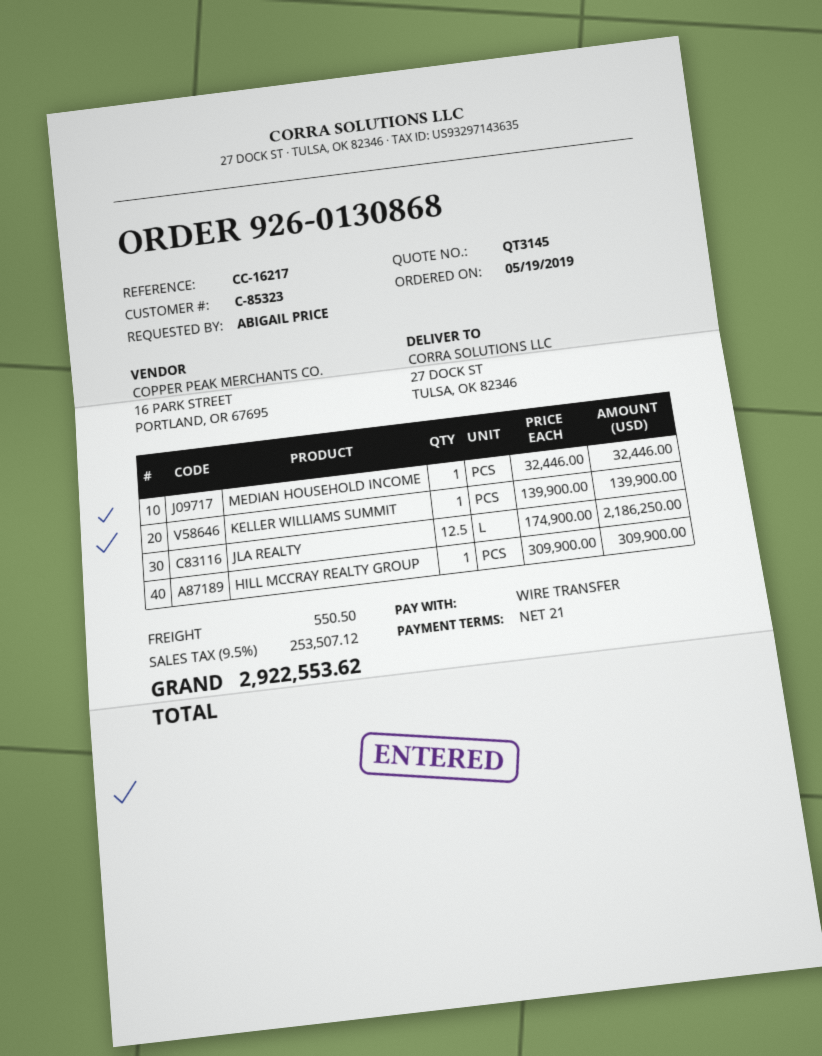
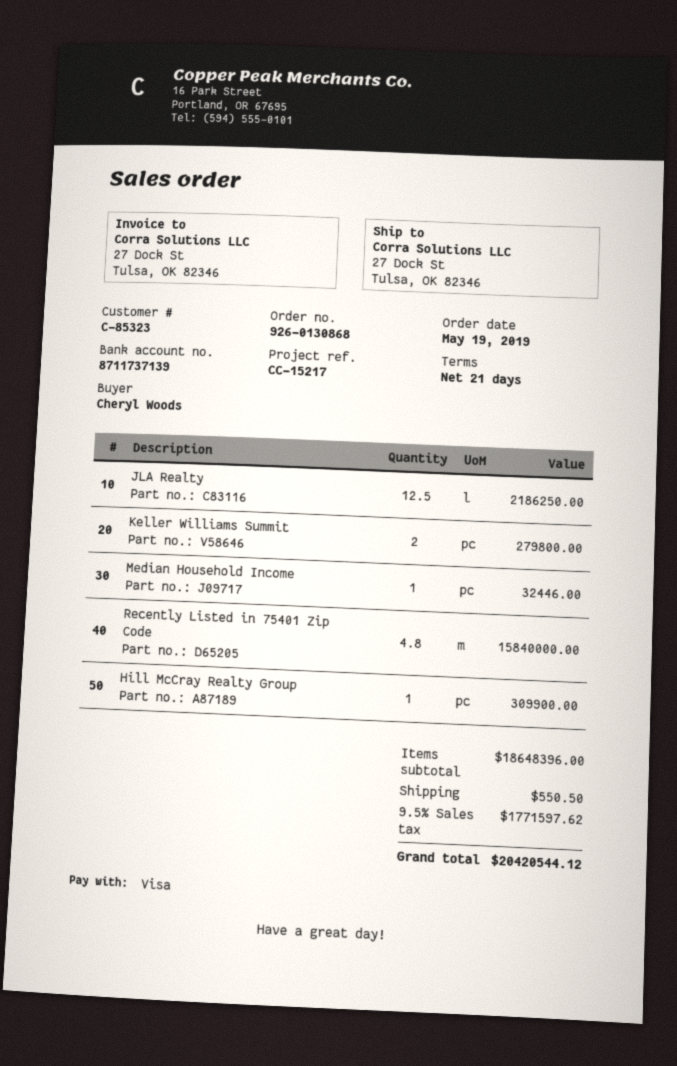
reference: CC-16217 -> CC-15217
ordered by: ABIGAIL PRICE -> Cheryl Woods
payment method: bank transfer -> Visa
KELLER WILLIAMS SUMMIT: 1 for 139900.00 -> 2 for 279800.00
Recently Listed in 75401 Zip Code: none -> 4.8 for 15840000.00
tax: 9.5% = 253507.12 -> 9.5% = 1771597.62
total: 2922553.62 -> 20420544.12

